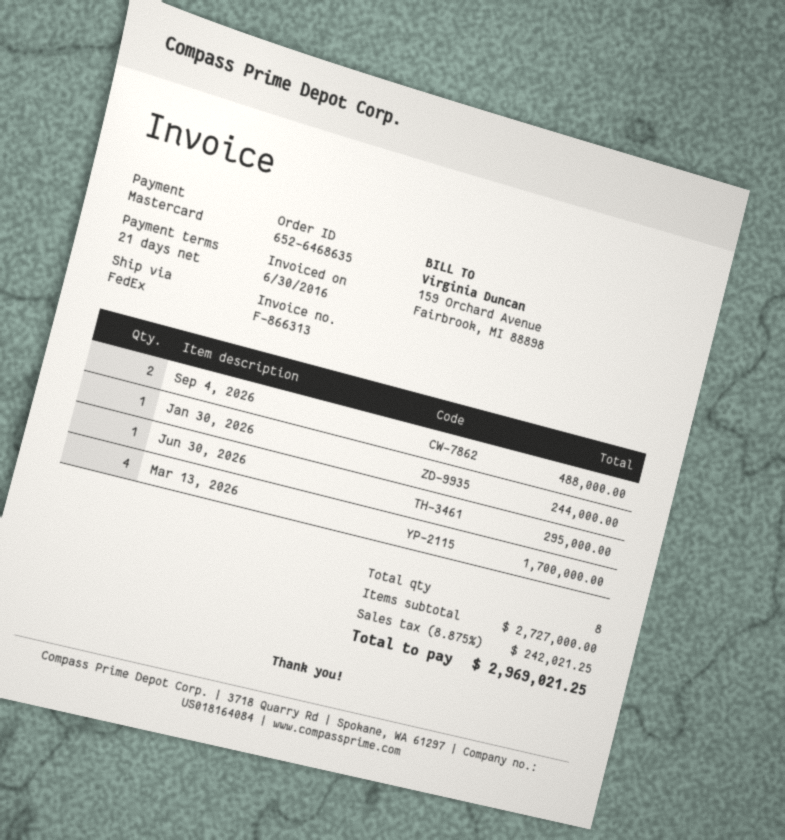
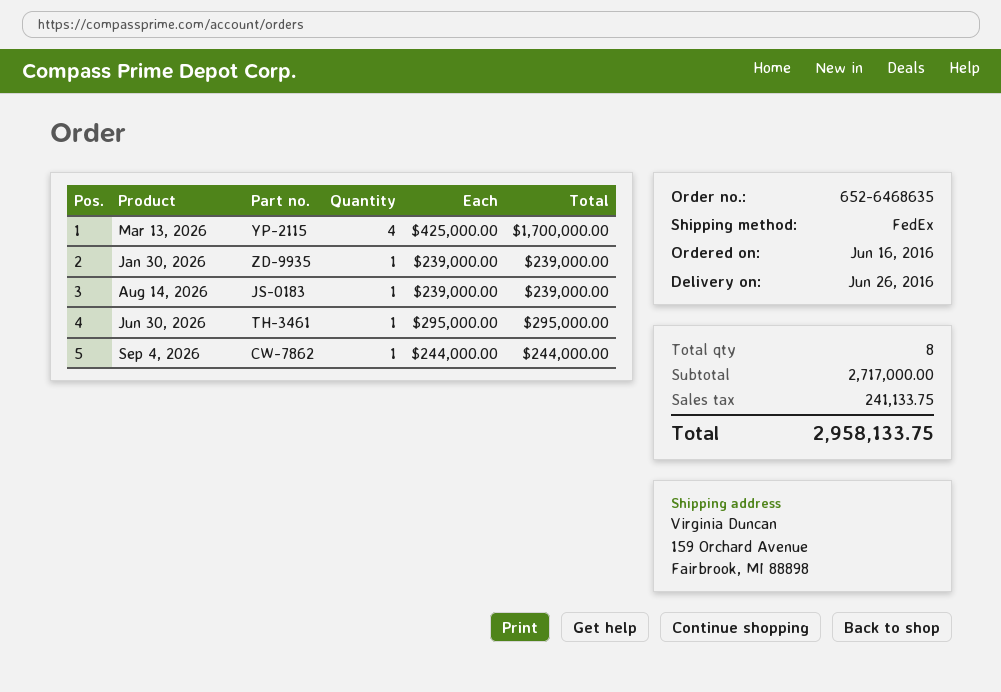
Sep 4, 2026: 2 for 488000.00 -> 1 for 244000.00
Jan 30, 2026: 1 for 244000.00 -> 1 for 239000.00
Aug 14, 2026: none -> 1 for 239000.00
subtotal: 2727000.00 -> 2717000.00
tax: 242021.25 -> 241133.75
total: 2969021.25 -> 2958133.75

